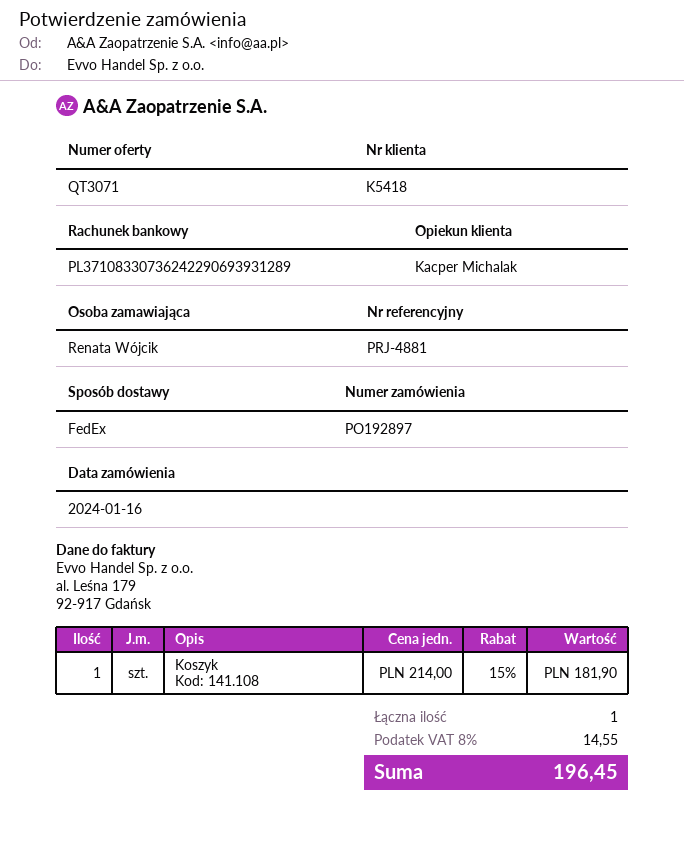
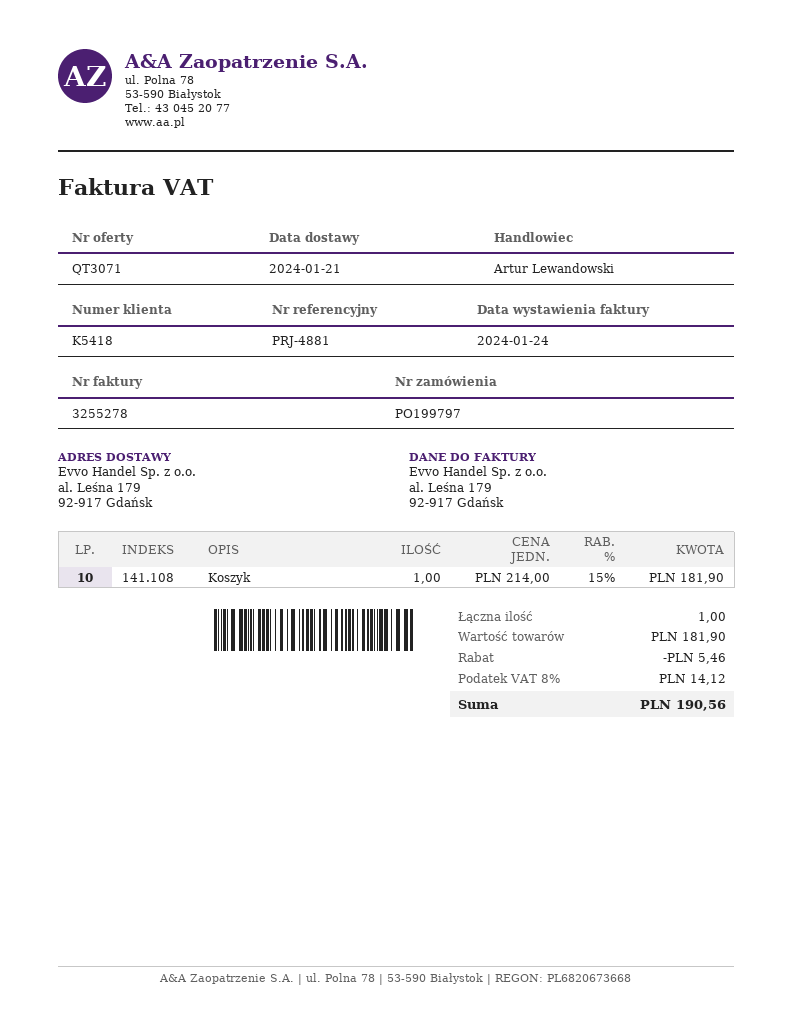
order number: PO192897 -> PO199797
sales rep: Kacper Michalak -> Artur Lewandowski
discount: none -> 5.46
tax: 8% = 14.55 -> 8% = 14.12
total: 196.45 -> 190.56

